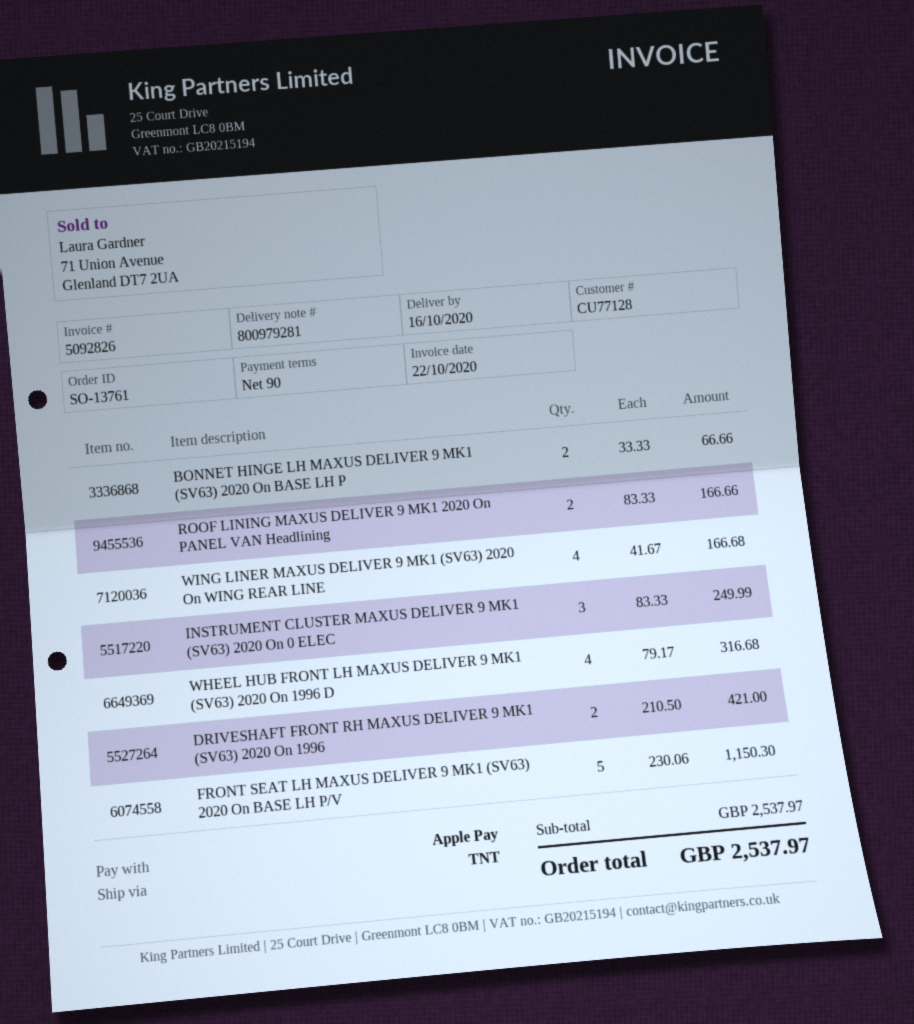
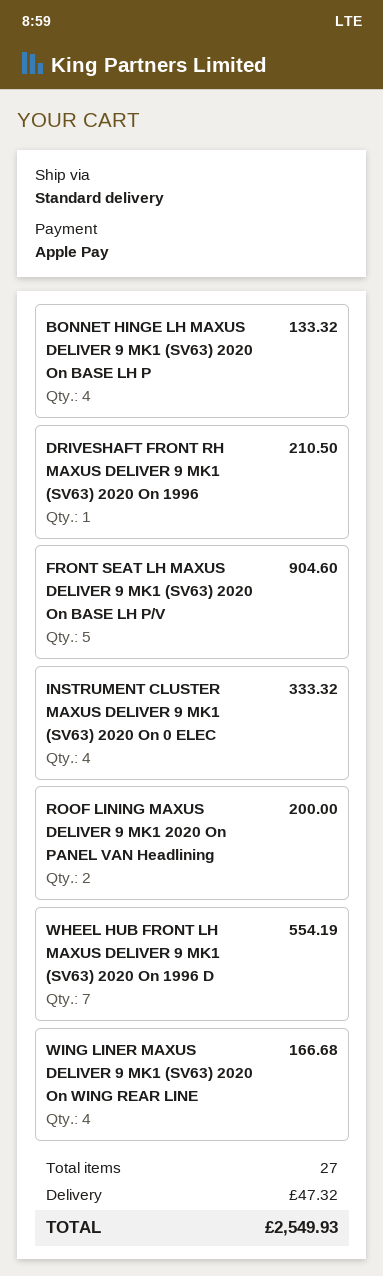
shipping method: TNT -> standard
BONNET HINGE LH MAXUS DELIVER 9 MK1 (SV63) 2020 On BASE LH P: 2 for 66.66 -> 4 for 133.32
ROOF LINING MAXUS DELIVER 9 MK1 2020 On PANEL VAN Headlining: 2 for 166.66 -> 2 for 200.00
INSTRUMENT CLUSTER MAXUS DELIVER 9 MK1 (SV63) 2020 On 0 ELEC: 3 for 249.99 -> 4 for 333.32
WHEEL HUB FRONT LH MAXUS DELIVER 9 MK1 (SV63) 2020 On 1996 D: 4 for 316.68 -> 7 for 554.19
DRIVESHAFT FRONT RH MAXUS DELIVER 9 MK1 (SV63) 2020 On 1996: 2 for 421.00 -> 1 for 210.50
FRONT SEAT LH MAXUS DELIVER 9 MK1 (SV63) 2020 On BASE LH P/V: 5 for 1150.30 -> 5 for 904.60
shipping: none -> 47.32
total: 2537.97 -> 2549.93

